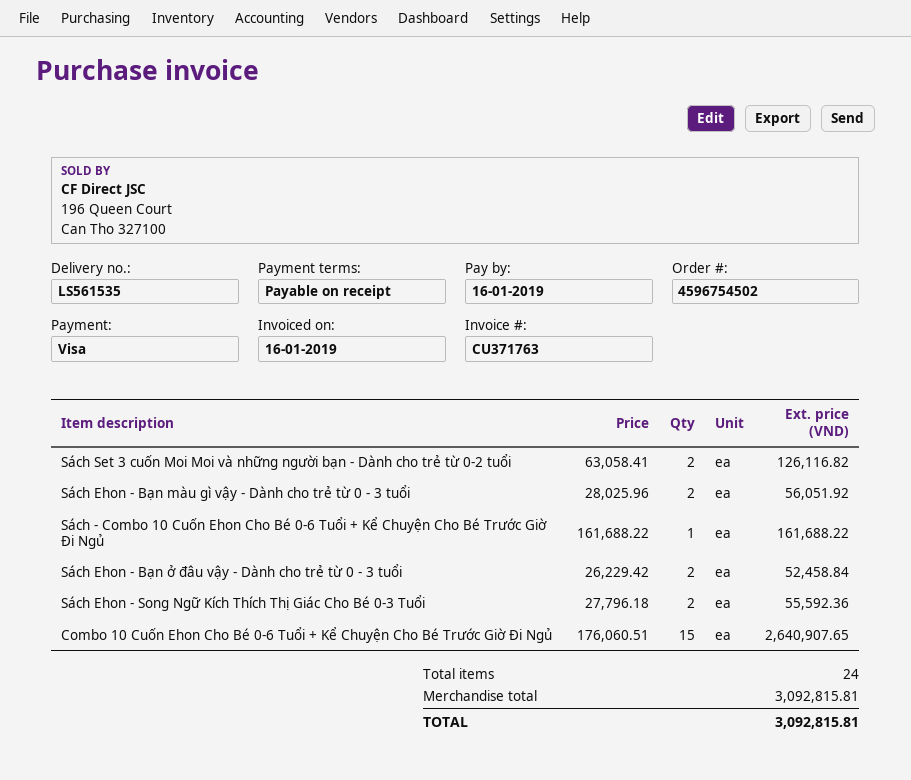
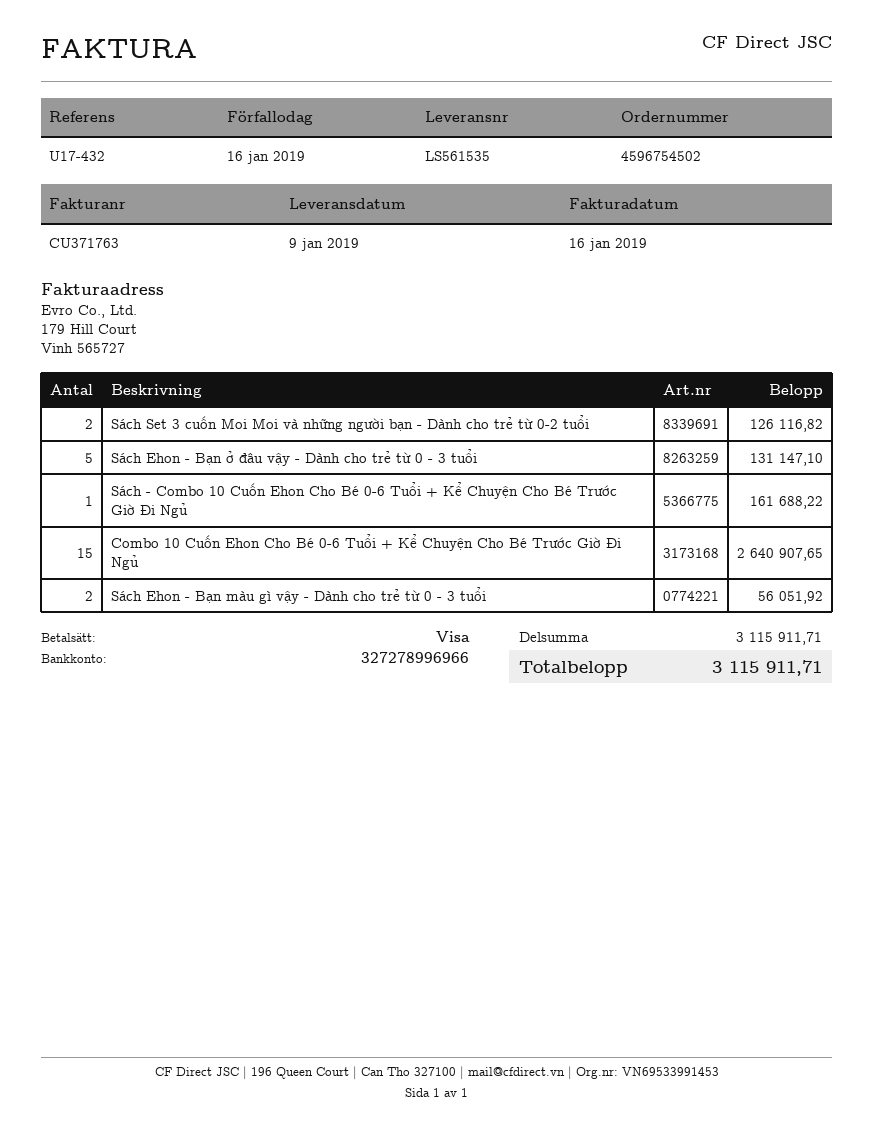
Sách Ehon - Bạn ở đâu vậy - Dành cho trẻ từ 0 - 3 tuổi: 2 for 52458.84 -> 5 for 131147.10
Sách Ehon - Song Ngữ Kích Thích Thị Giác Cho Bé 0-3 Tuổi: 2 for 55592.36 -> none
subtotal: 3092815.81 -> 3115911.71
total: 3092815.81 -> 3115911.71

